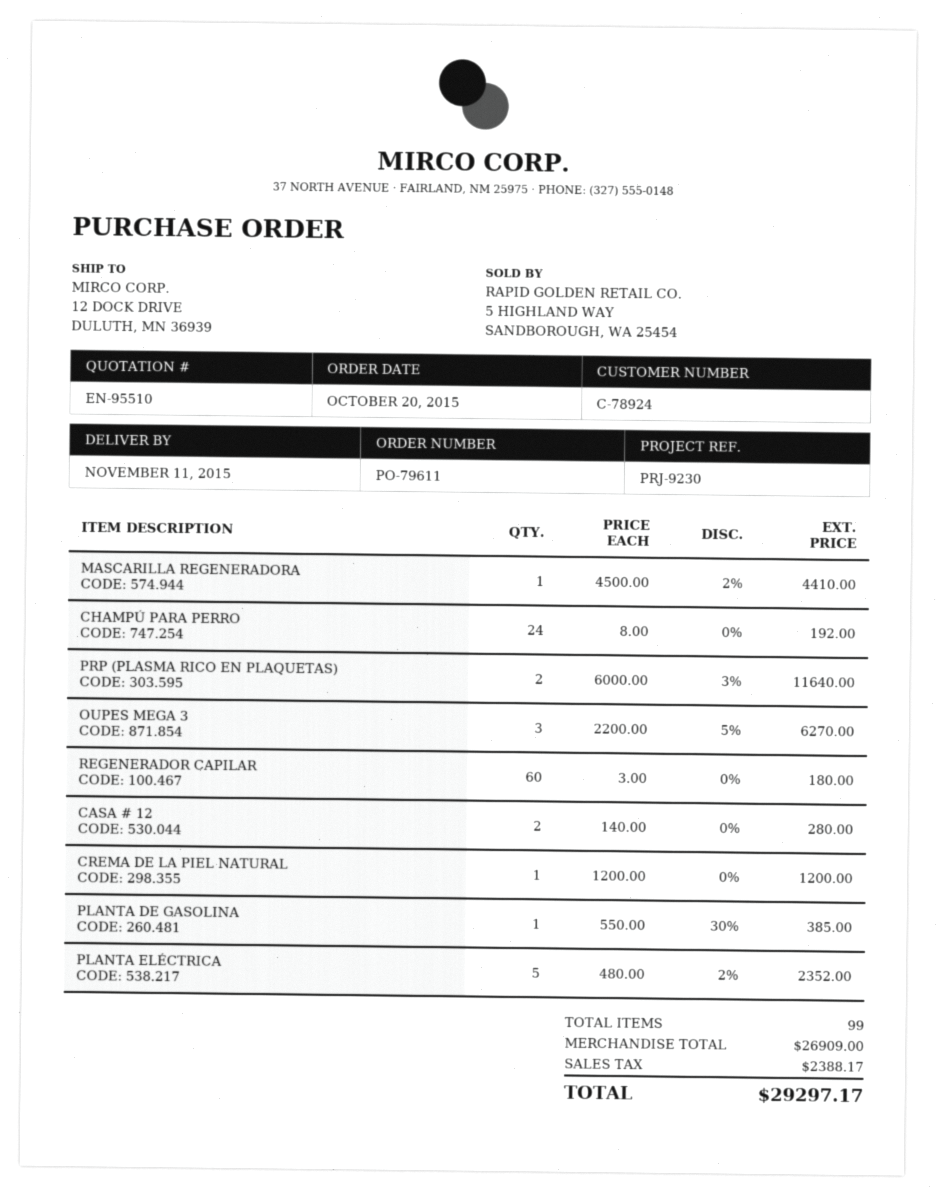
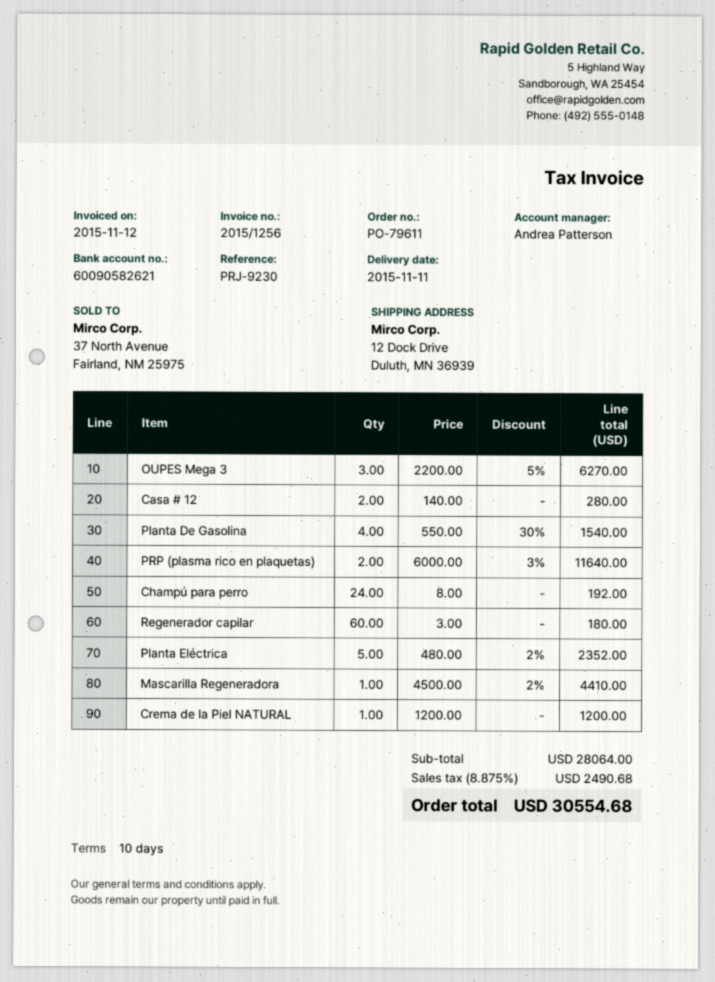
PLANTA DE GASOLINA: 1 x 550.00 - 30% = 385.00 -> 4 x 550.00 - 30% = 1540.00
subtotal: 26909.00 -> 28064.00
tax: 2388.17 -> 2490.68
total: 29297.17 -> 30554.68

